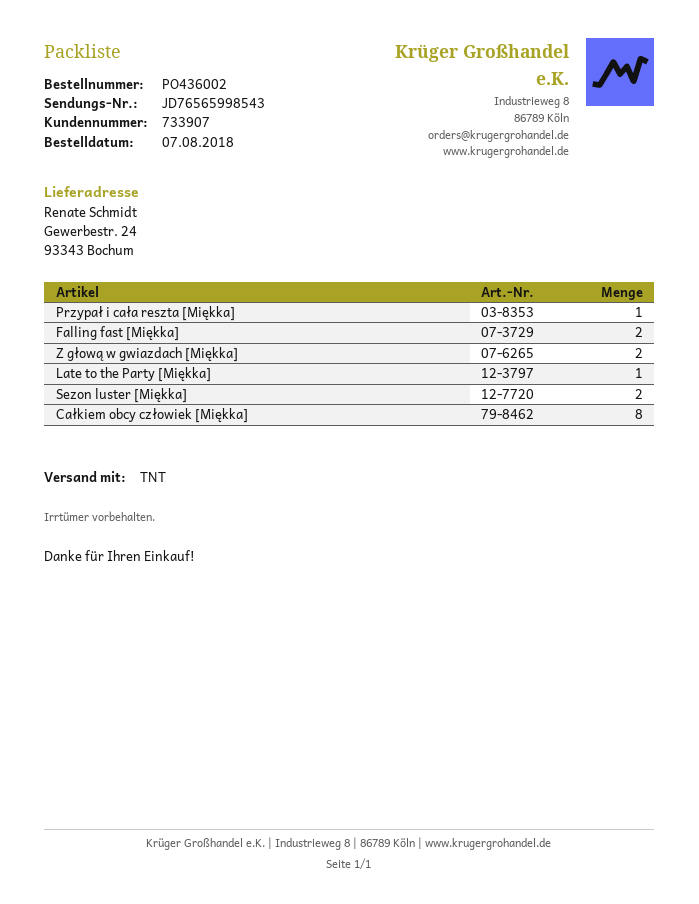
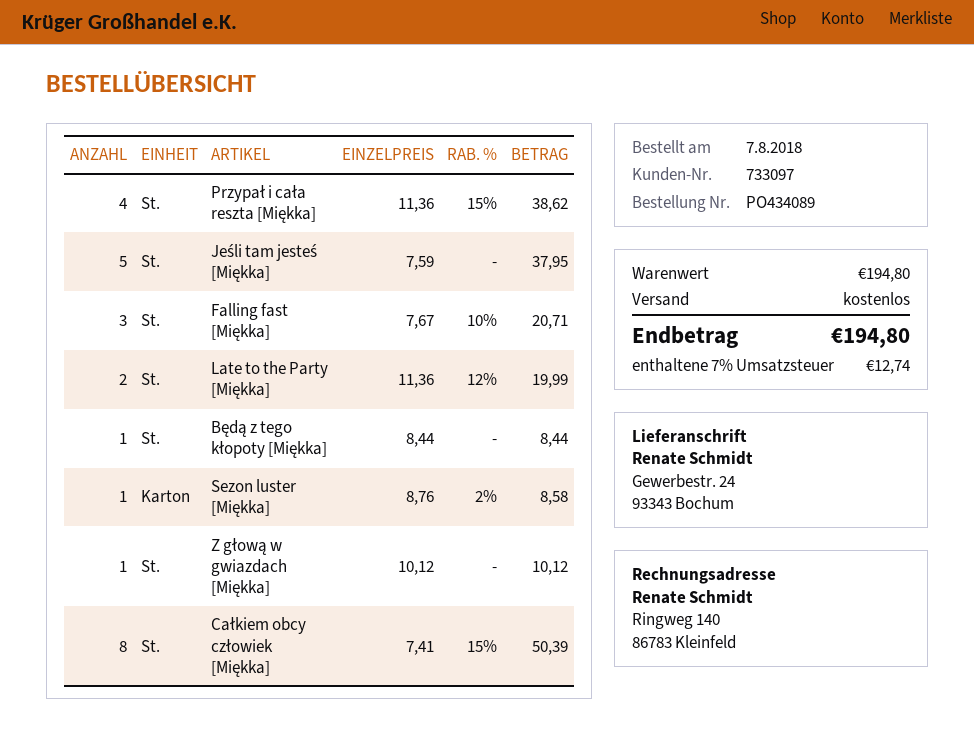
order number: PO436002 -> PO434089
customer number: 733907 -> 733097
Przypał i cała reszta [Miękka]: 1 -> 4
Falling fast [Miękka]: 2 -> 3
Z głową w gwiazdach [Miękka]: 2 -> 1
Late to the Party [Miękka]: 1 -> 2
Sezon luster [Miękka]: 2 -> 1
Jeśli tam jesteś [Miękka]: none -> 5
Będą z tego kłopoty [Miękka]: none -> 1

